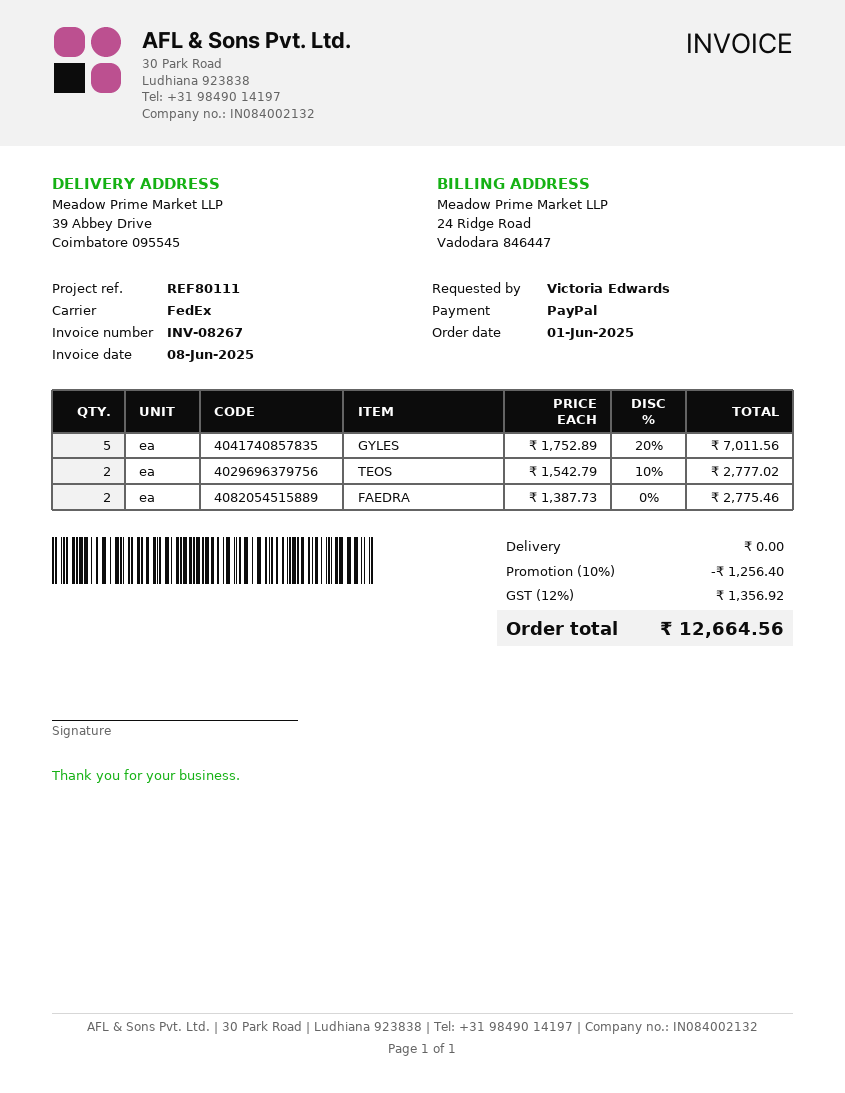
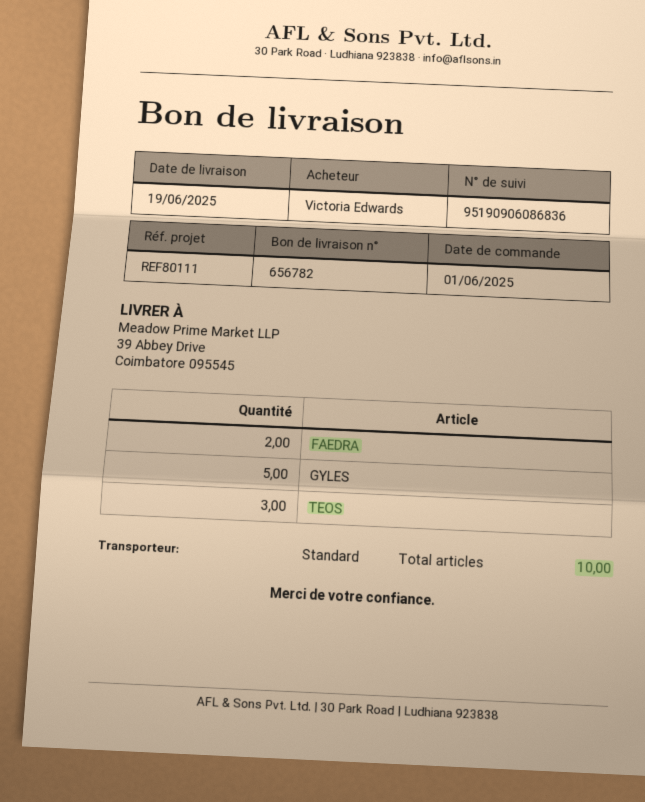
shipping method: FedEx -> standard
TEOS: 2 -> 3

